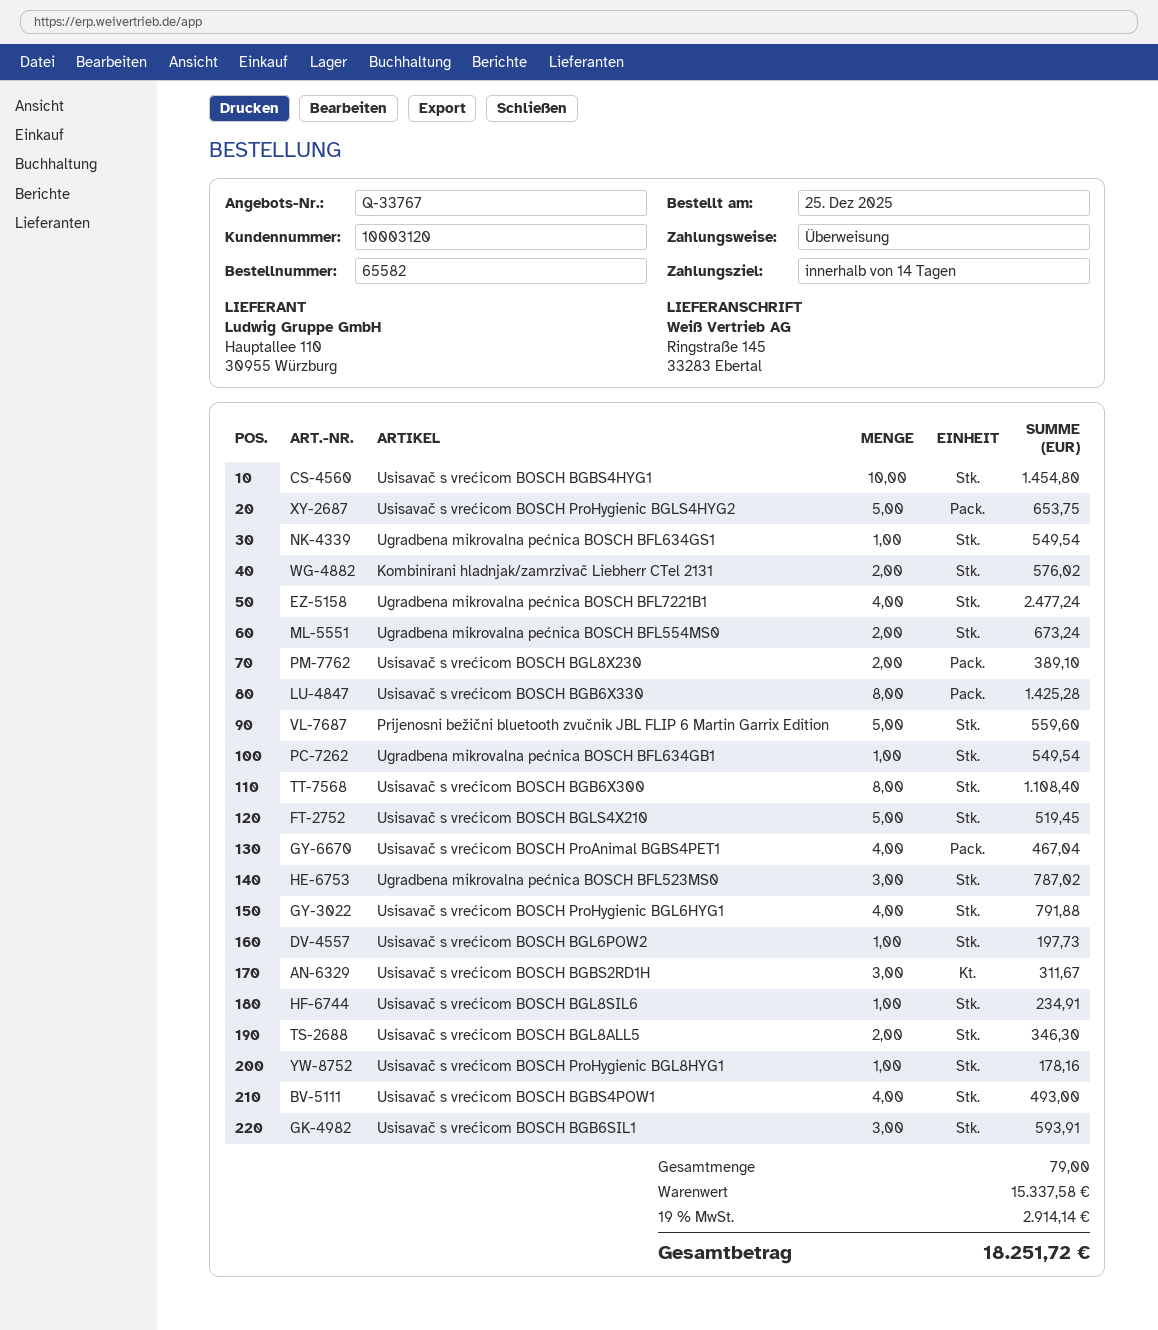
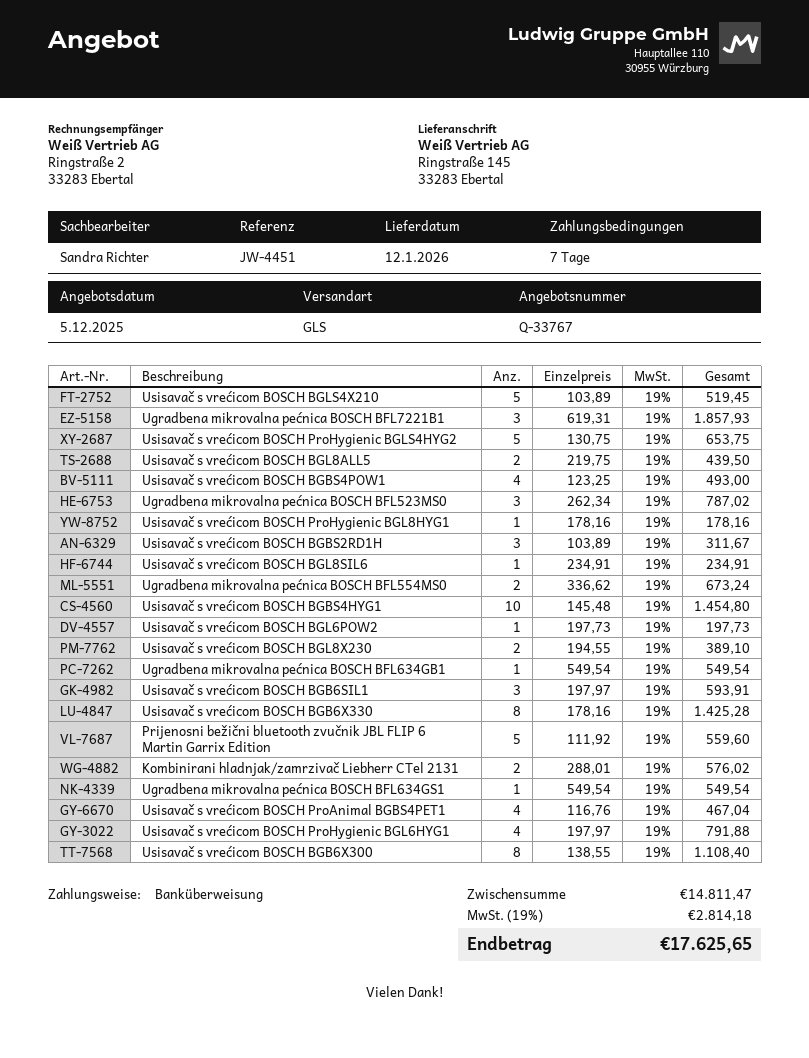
payment terms: 14 days -> 7 days
Ugradbena mikrovalna pećnica BOSCH BFL7221B1: 4 for 2477.24 -> 3 for 1857.93
Usisavač s vrećicom BOSCH BGL8ALL5: 2 for 346.30 -> 2 for 439.50
subtotal: 15337.58 -> 14811.47
tax: 19% = 2914.14 -> 19% = 2814.18
total: 18251.72 -> 17625.65

